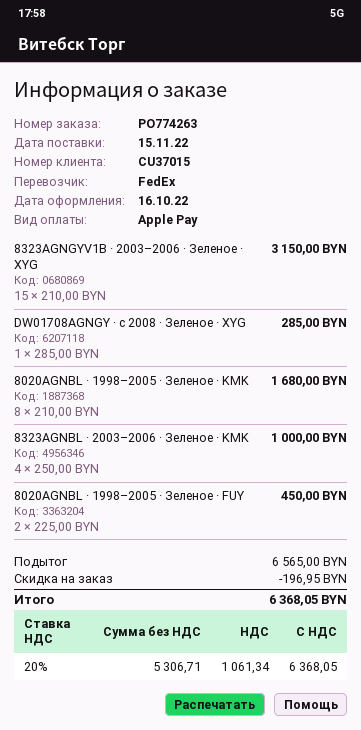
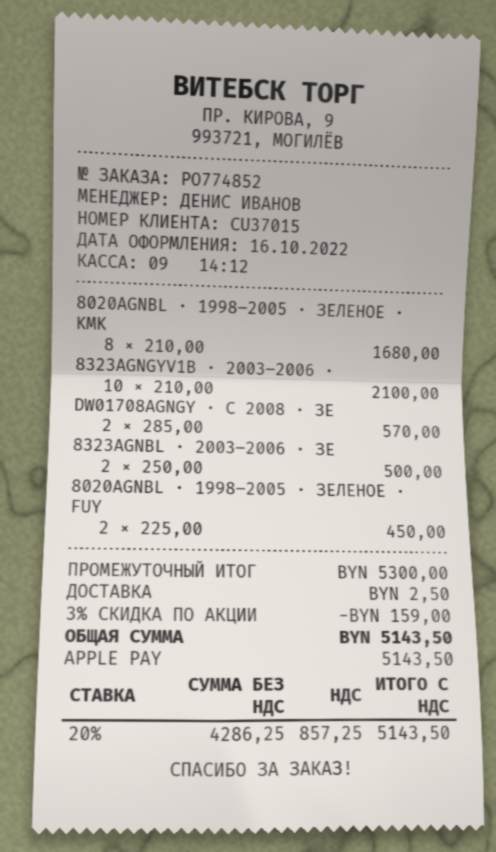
order number: PO774263 -> PO774852
8323AGNGYV1B · 2003–2006 · Зеленое · XYG: 15 x 210.00 = 3150.00 -> 10 x 210.00 = 2100.00
DW01708AGNGY · с 2008 · Зеленое · XYG: 1 x 285.00 = 285.00 -> 2 x 285.00 = 570.00
8323AGNBL · 2003–2006 · Зеленое · KMK: 4 x 250.00 = 1000.00 -> 2 x 250.00 = 500.00
subtotal: 6565.00 -> 5300.00
discount: 196.95 -> 159.00
shipping: none -> 2.50
net: 5306.71 -> 4286.25
tax: 20% = 1061.34 -> 20% = 857.25
total: 6368.05 -> 5143.50

